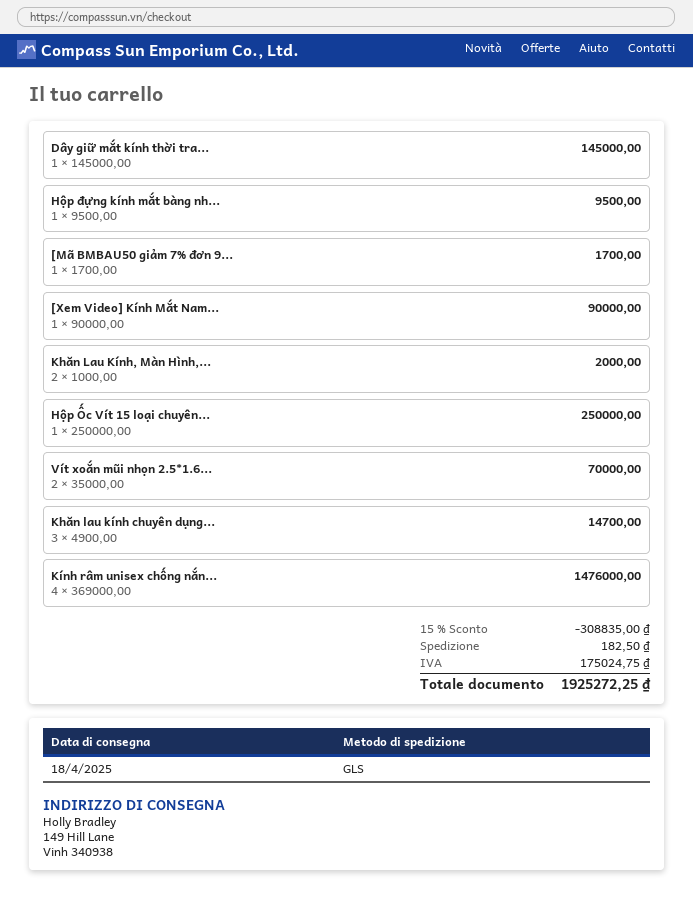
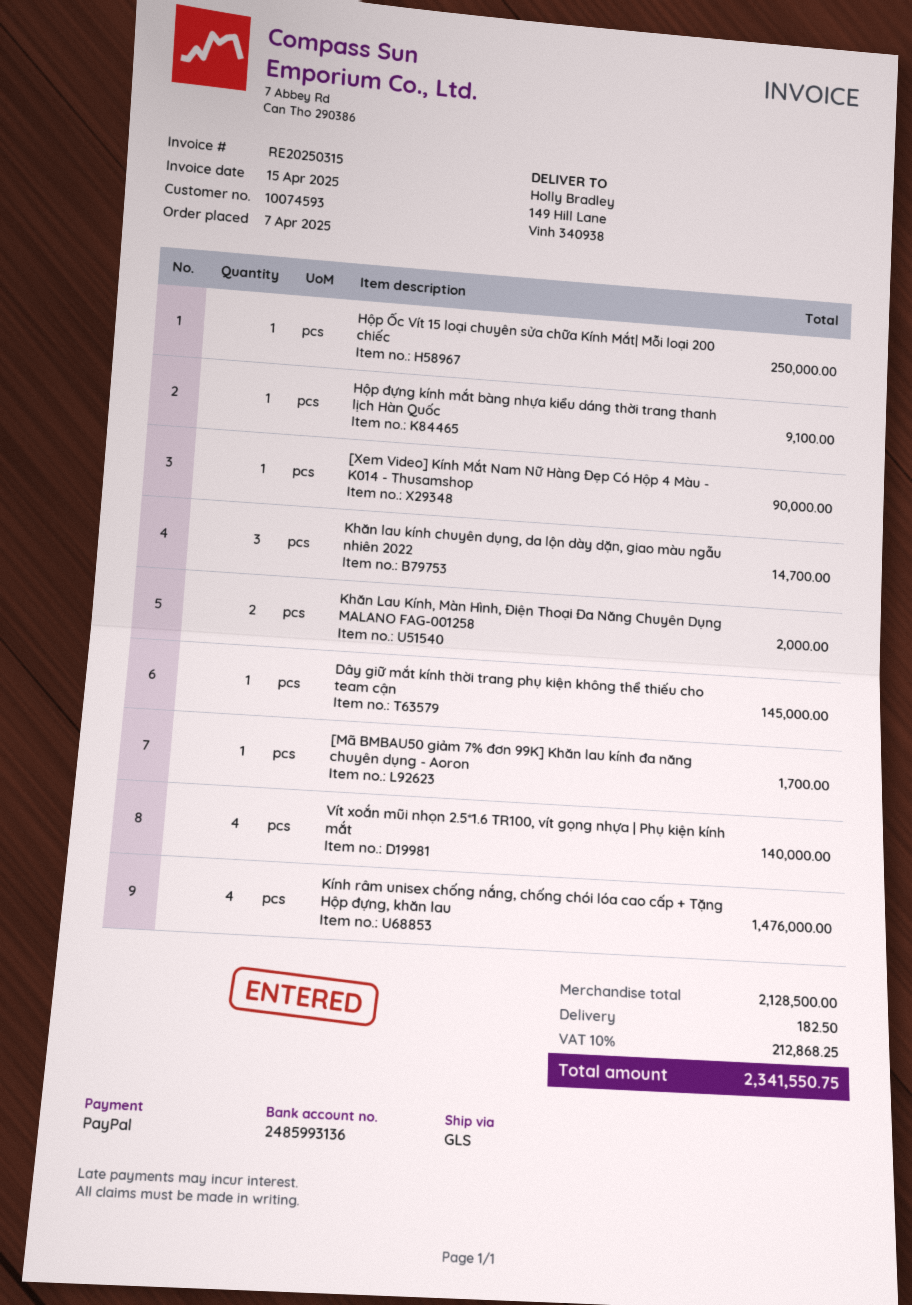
Hộp đựng kính mắt bàng nh...: 1 for 9500.00 -> 1 for 9100.00
Vít xoắn mũi nhọn 2.5*1.6...: 2 for 70000.00 -> 4 for 140000.00
discount: 15% = 308835.00 -> none
tax: 175024.75 -> 212868.25
total: 1925272.25 -> 2341550.75

